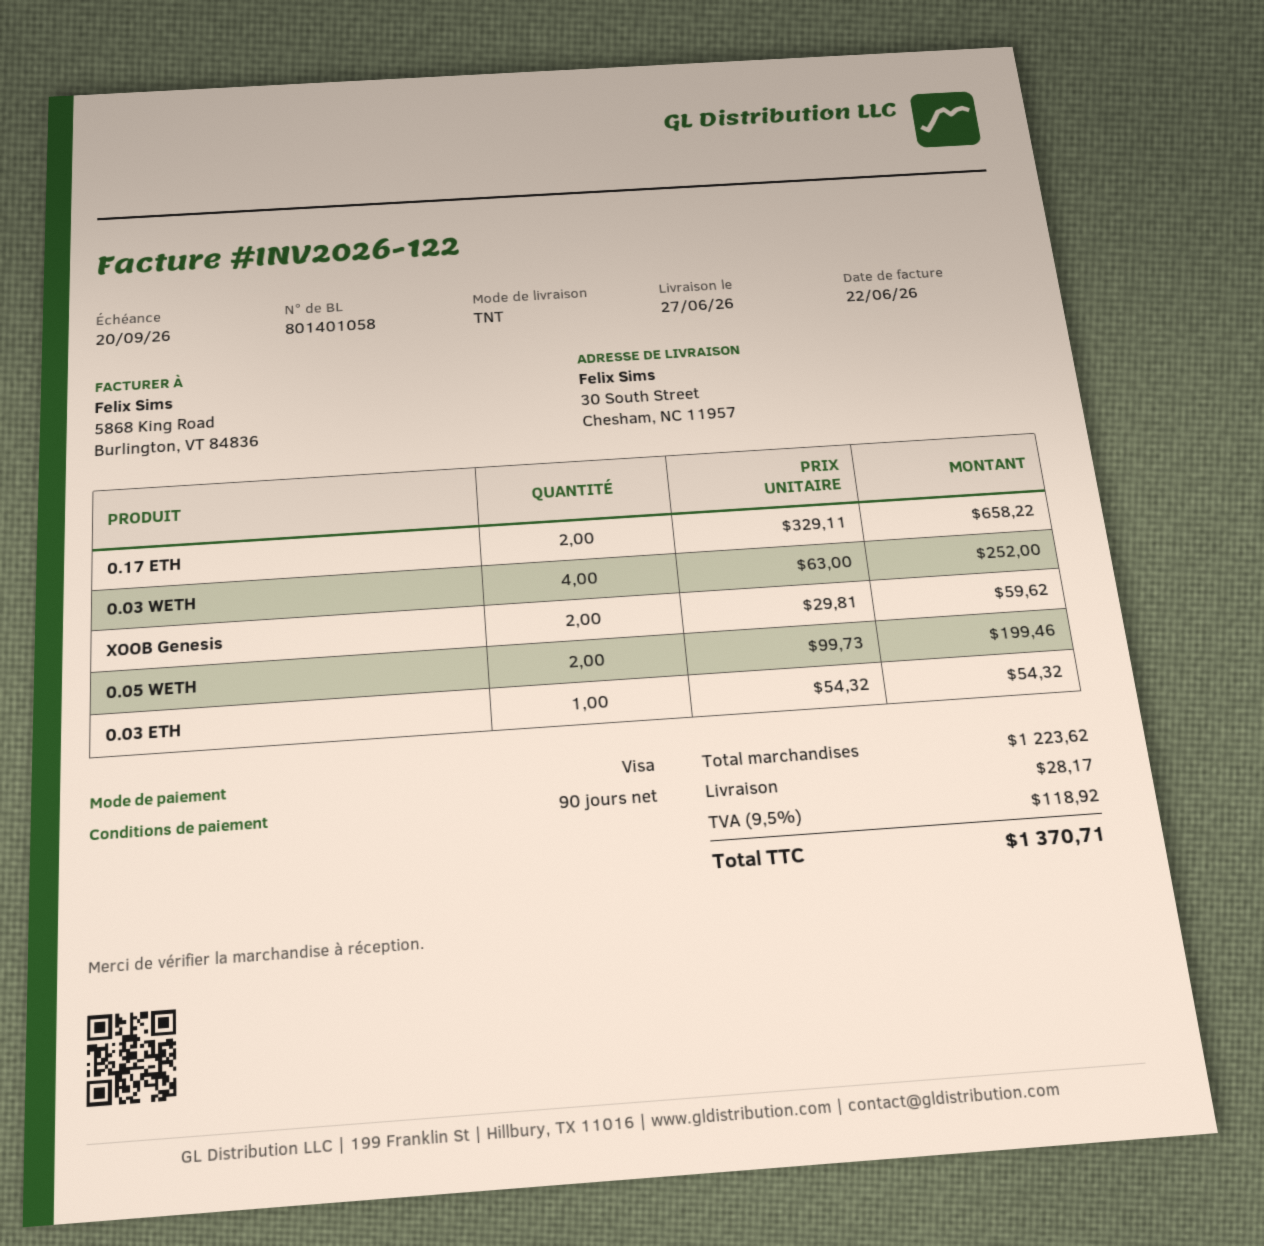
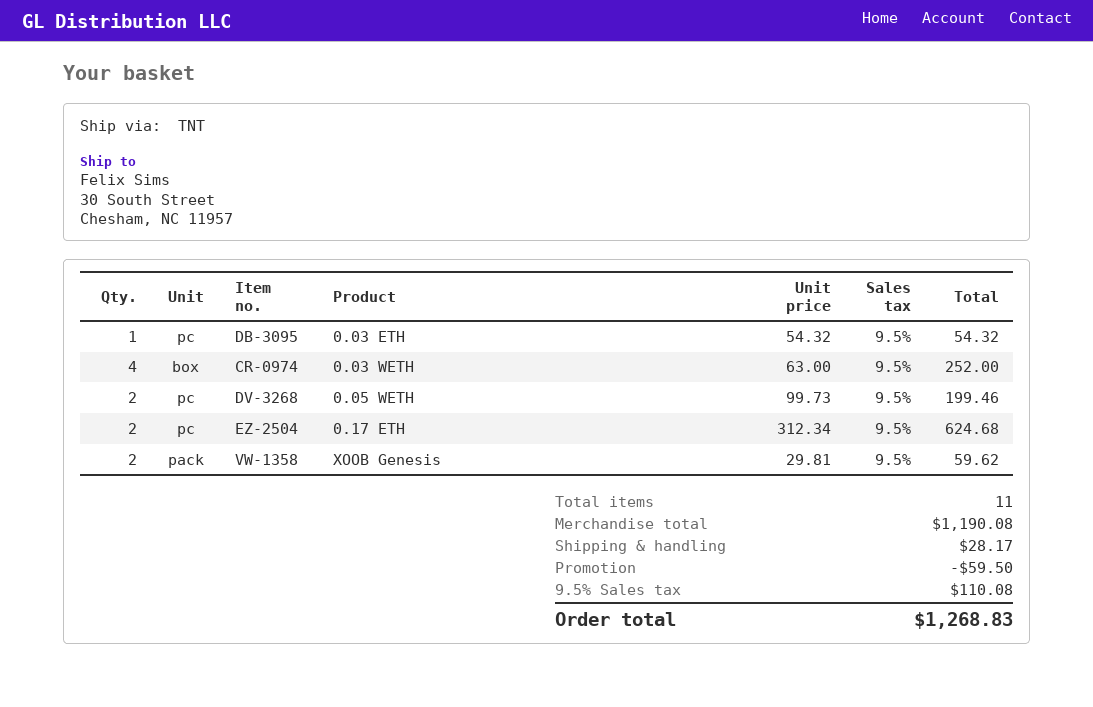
0.17 ETH: 2 x 329.11 = 658.22 -> 2 x 312.34 = 624.68
subtotal: 1223.62 -> 1190.08
discount: none -> 59.50
tax: 9.5% = 118.92 -> 9.5% = 110.08
total: 1370.71 -> 1268.83

